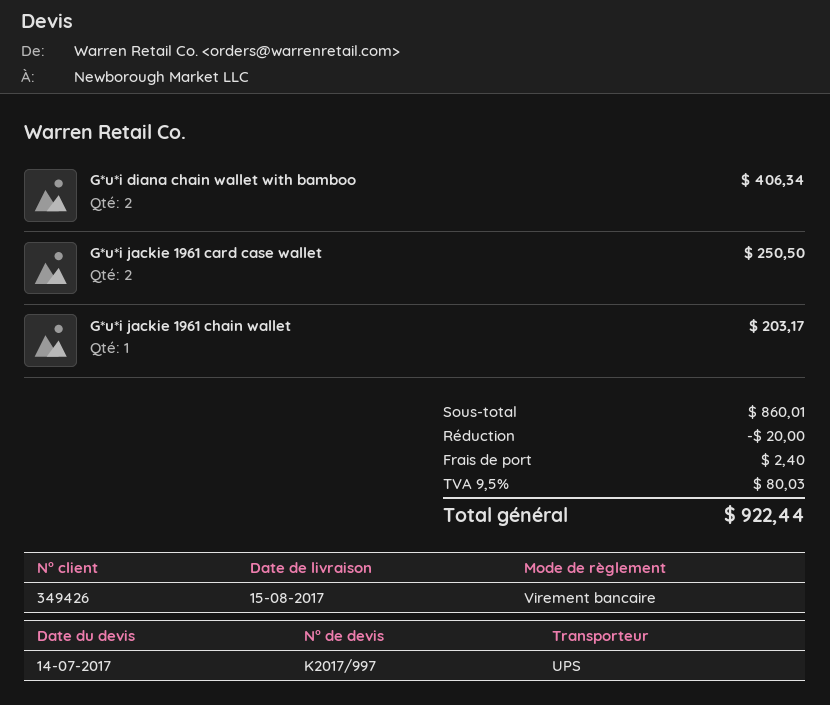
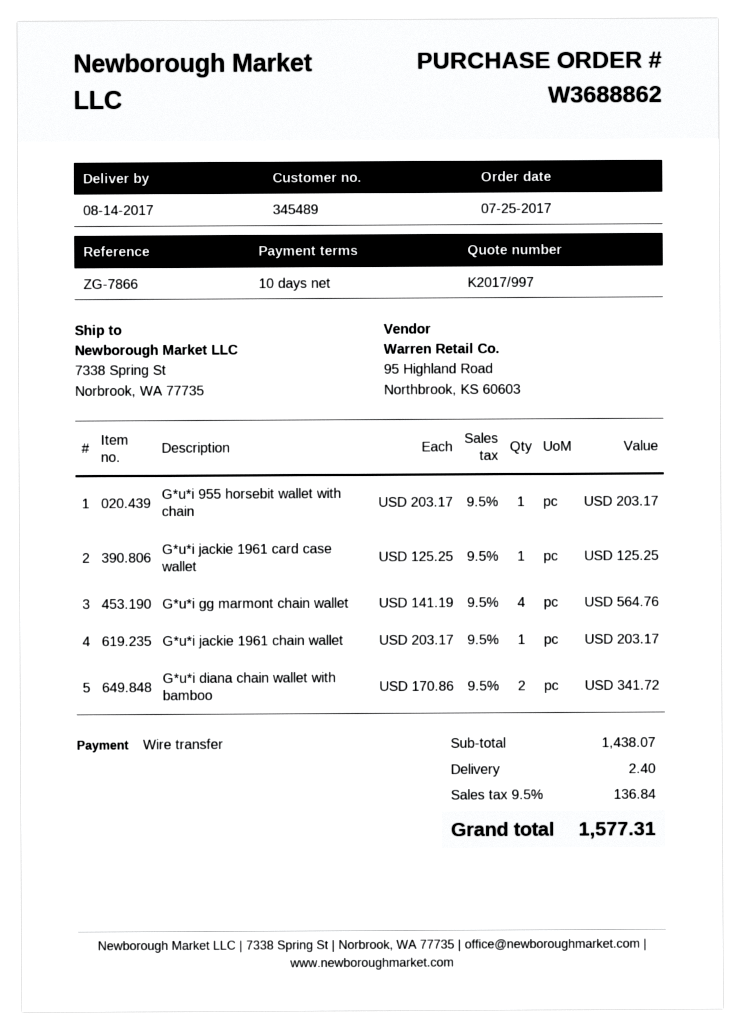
delivery date: 2017-08-15 -> 2017-08-14
customer number: 349426 -> 345489
G*u*i diana chain wallet with bamboo: 2 for 406.34 -> 2 for 341.72
G*u*i jackie 1961 card case wallet: 2 for 250.50 -> 1 for 125.25
G*u*i 955 horsebit wallet with chain: none -> 1 for 203.17
G*u*i gg marmont chain wallet: none -> 4 for 564.76
subtotal: 860.01 -> 1438.07
discount: 20.00 -> none
tax: 9.5% = 80.03 -> 9.5% = 136.84
total: 922.44 -> 1577.31

